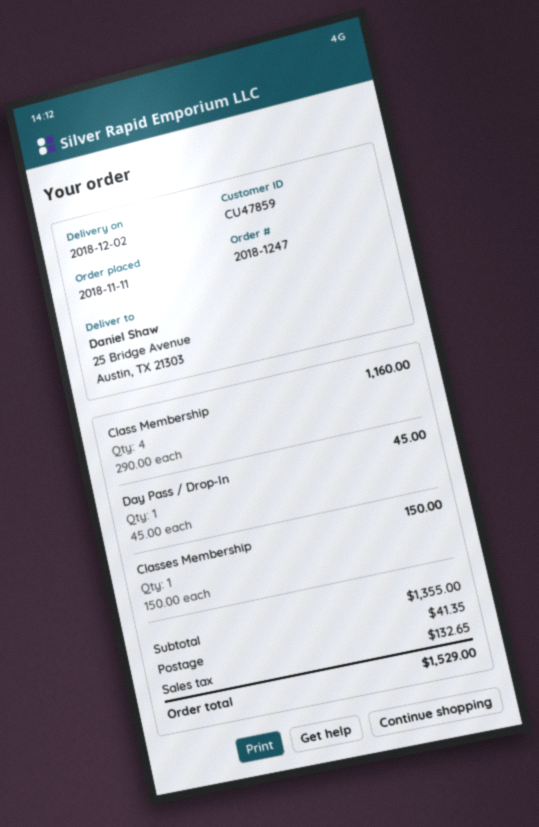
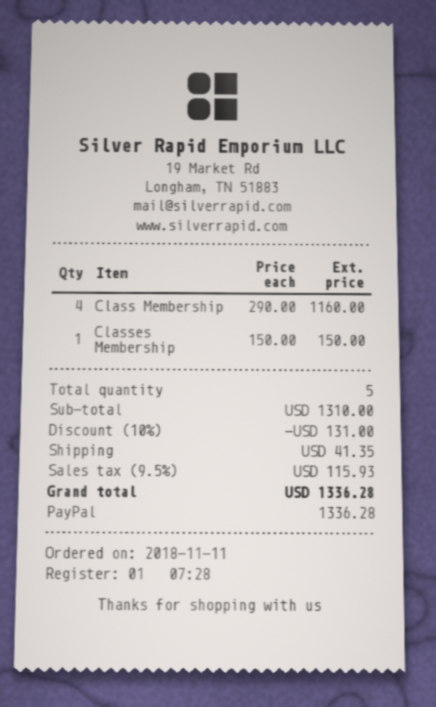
Day Pass / Drop-In: 1 x 45.00 = 45.00 -> none
subtotal: 1355.00 -> 1310.00
discount: none -> 10% = 131.00
tax: 132.65 -> 115.93
total: 1529.00 -> 1336.28

